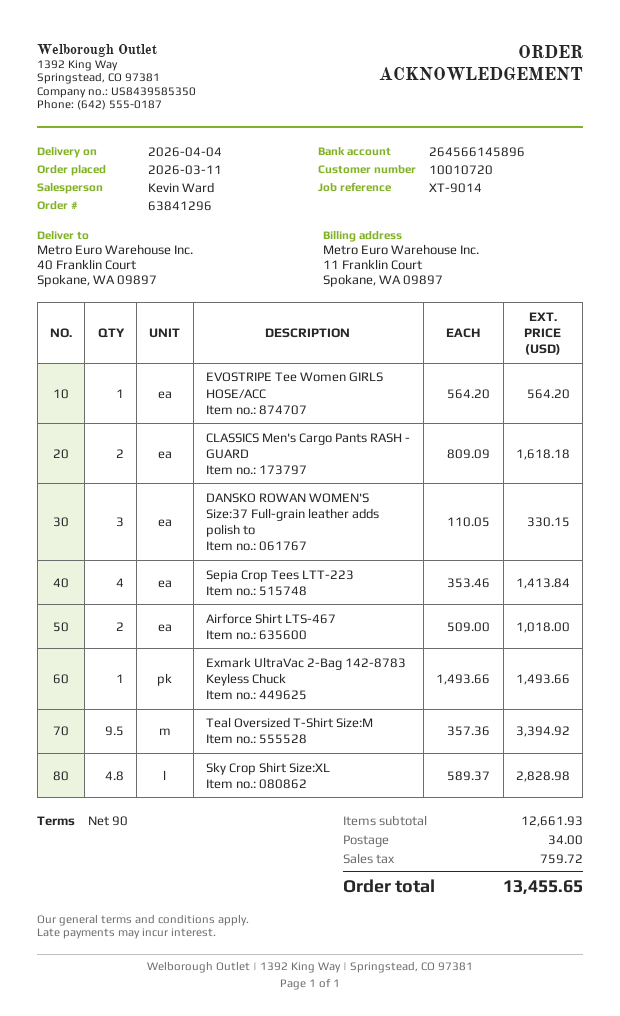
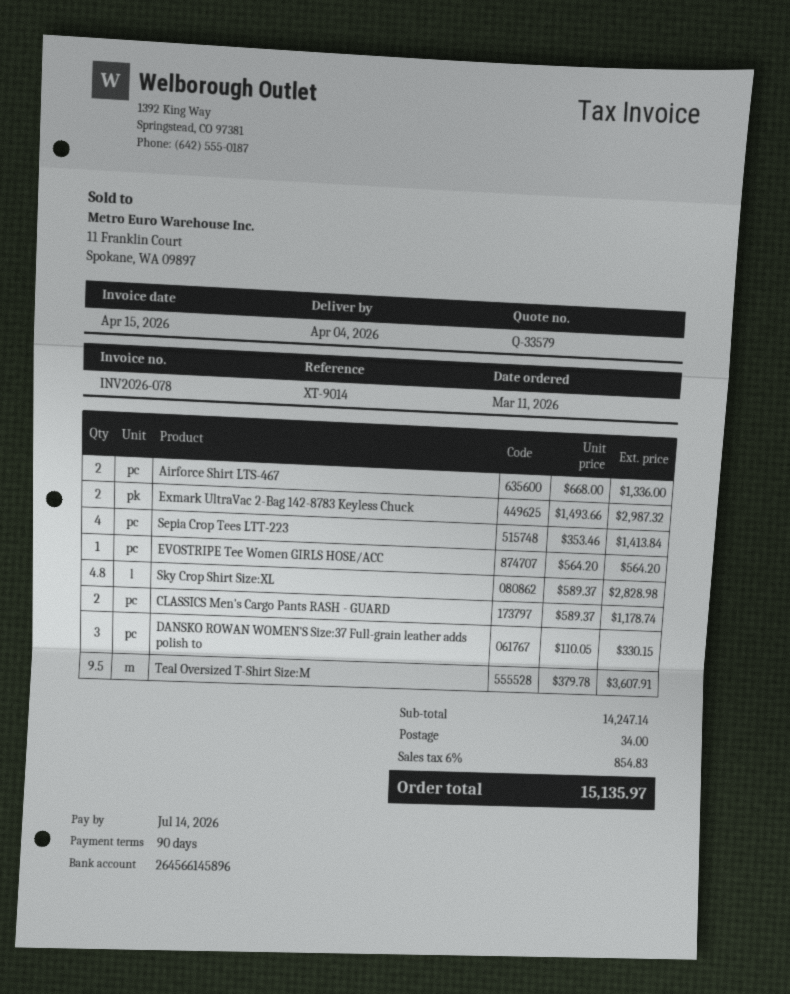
CLASSICS Men's Cargo Pants RASH - GUARD: 2 x 809.09 = 1618.18 -> 2 x 589.37 = 1178.74
Airforce Shirt LTS-467: 2 x 509.00 = 1018.00 -> 2 x 668.00 = 1336.00
Exmark UltraVac 2-Bag 142-8783 Keyless Chuck: 1 x 1493.66 = 1493.66 -> 2 x 1493.66 = 2987.32
Teal Oversized T-Shirt Size:M: 9.5 x 357.36 = 3394.92 -> 9.5 x 379.78 = 3607.91
subtotal: 12661.93 -> 14247.14
tax: 759.72 -> 854.83
total: 13455.65 -> 15135.97

